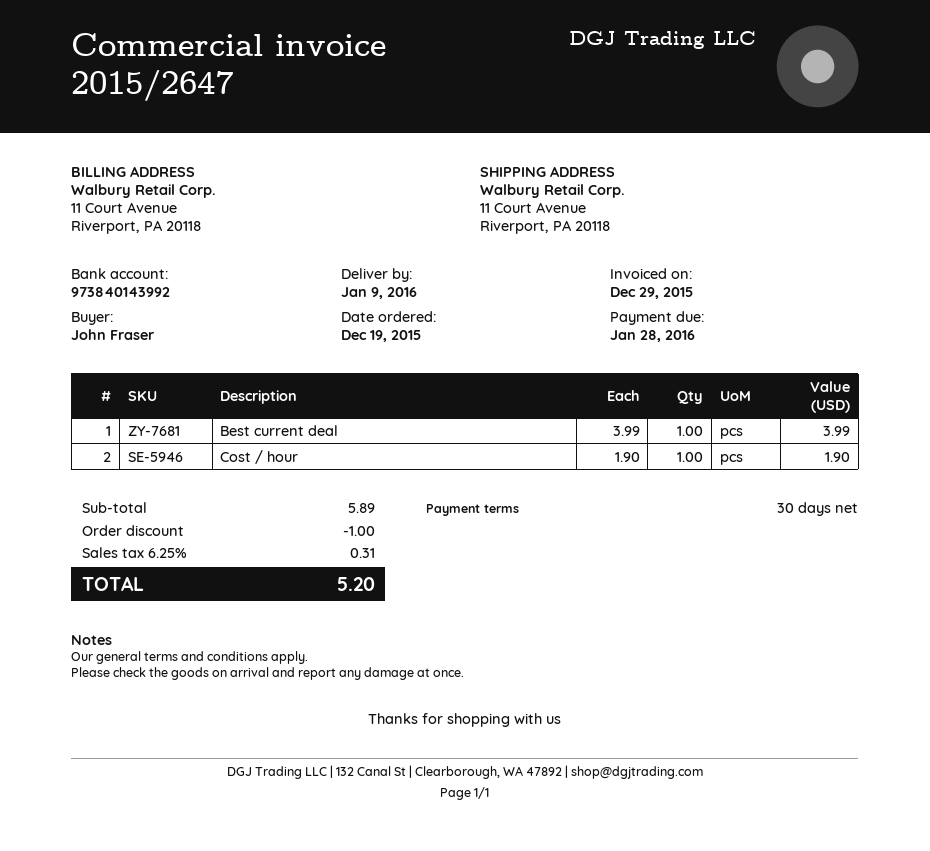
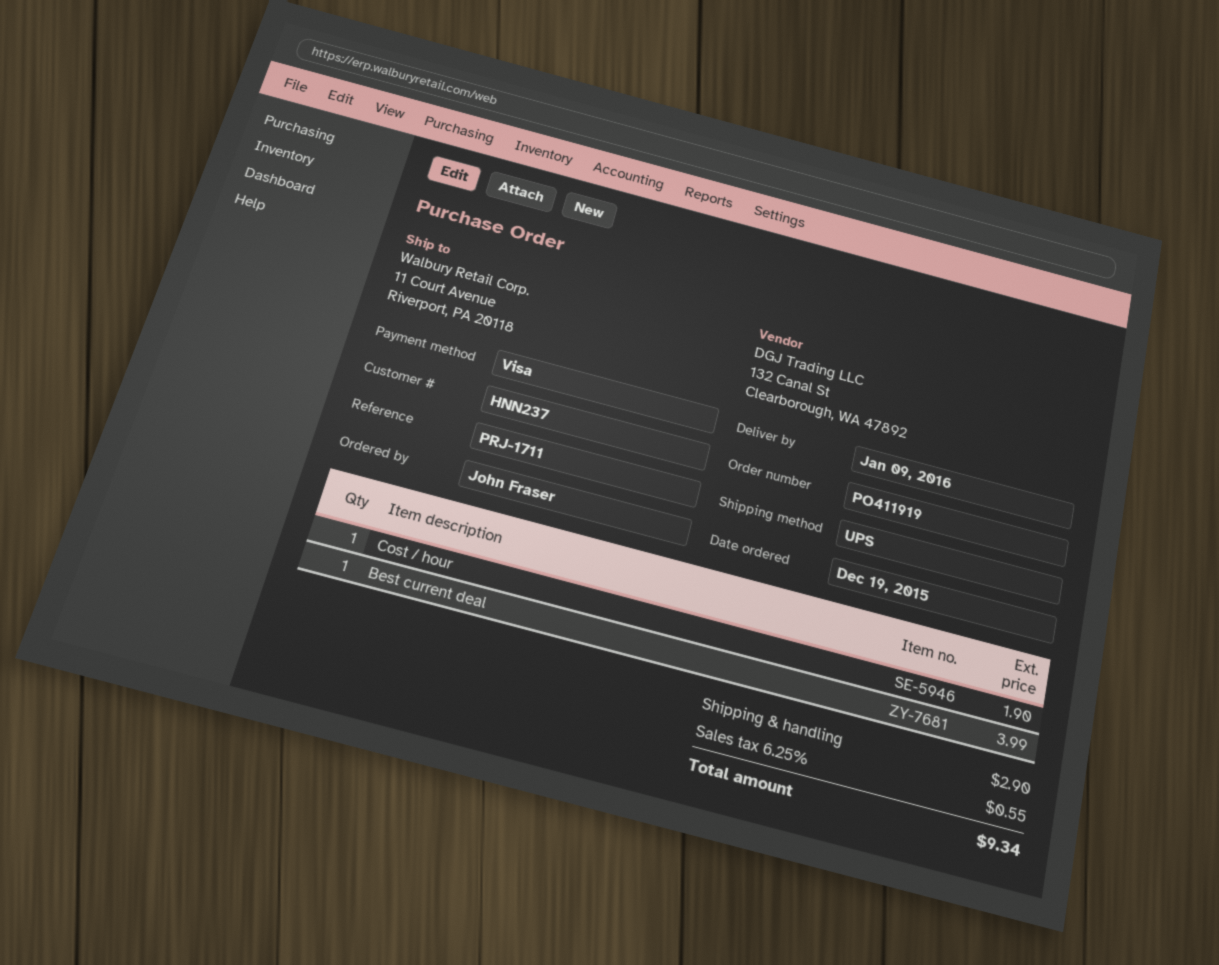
discount: 1.00 -> none
shipping: none -> 2.90
tax: 6.25% = 0.31 -> 6.25% = 0.55
total: 5.20 -> 9.34

